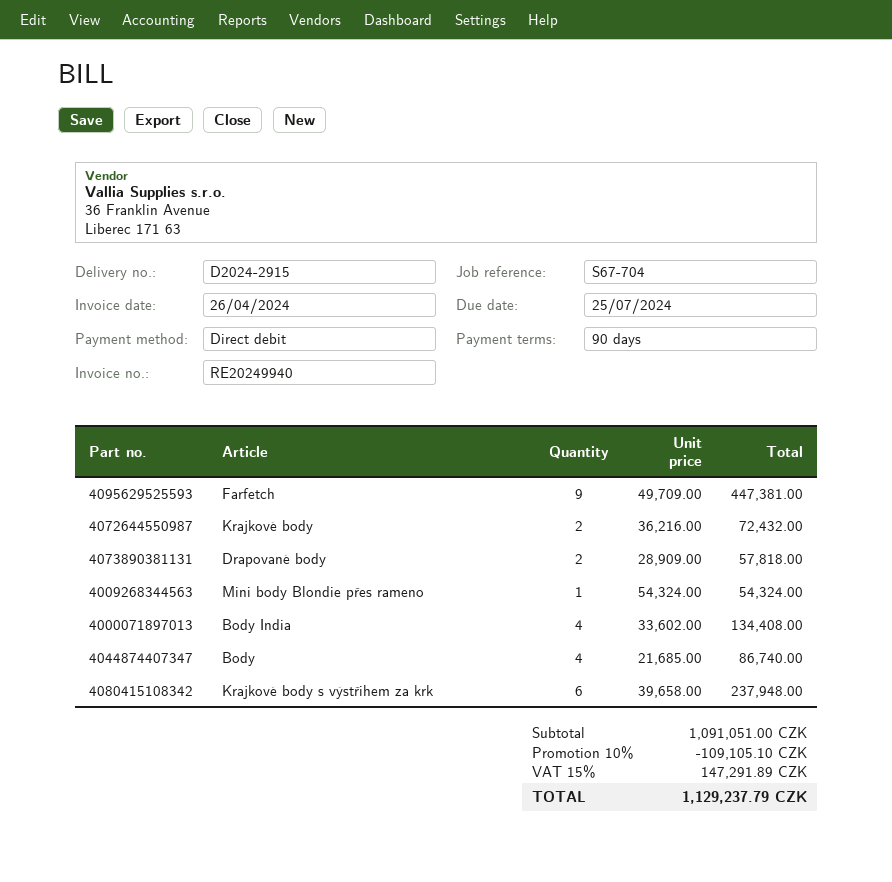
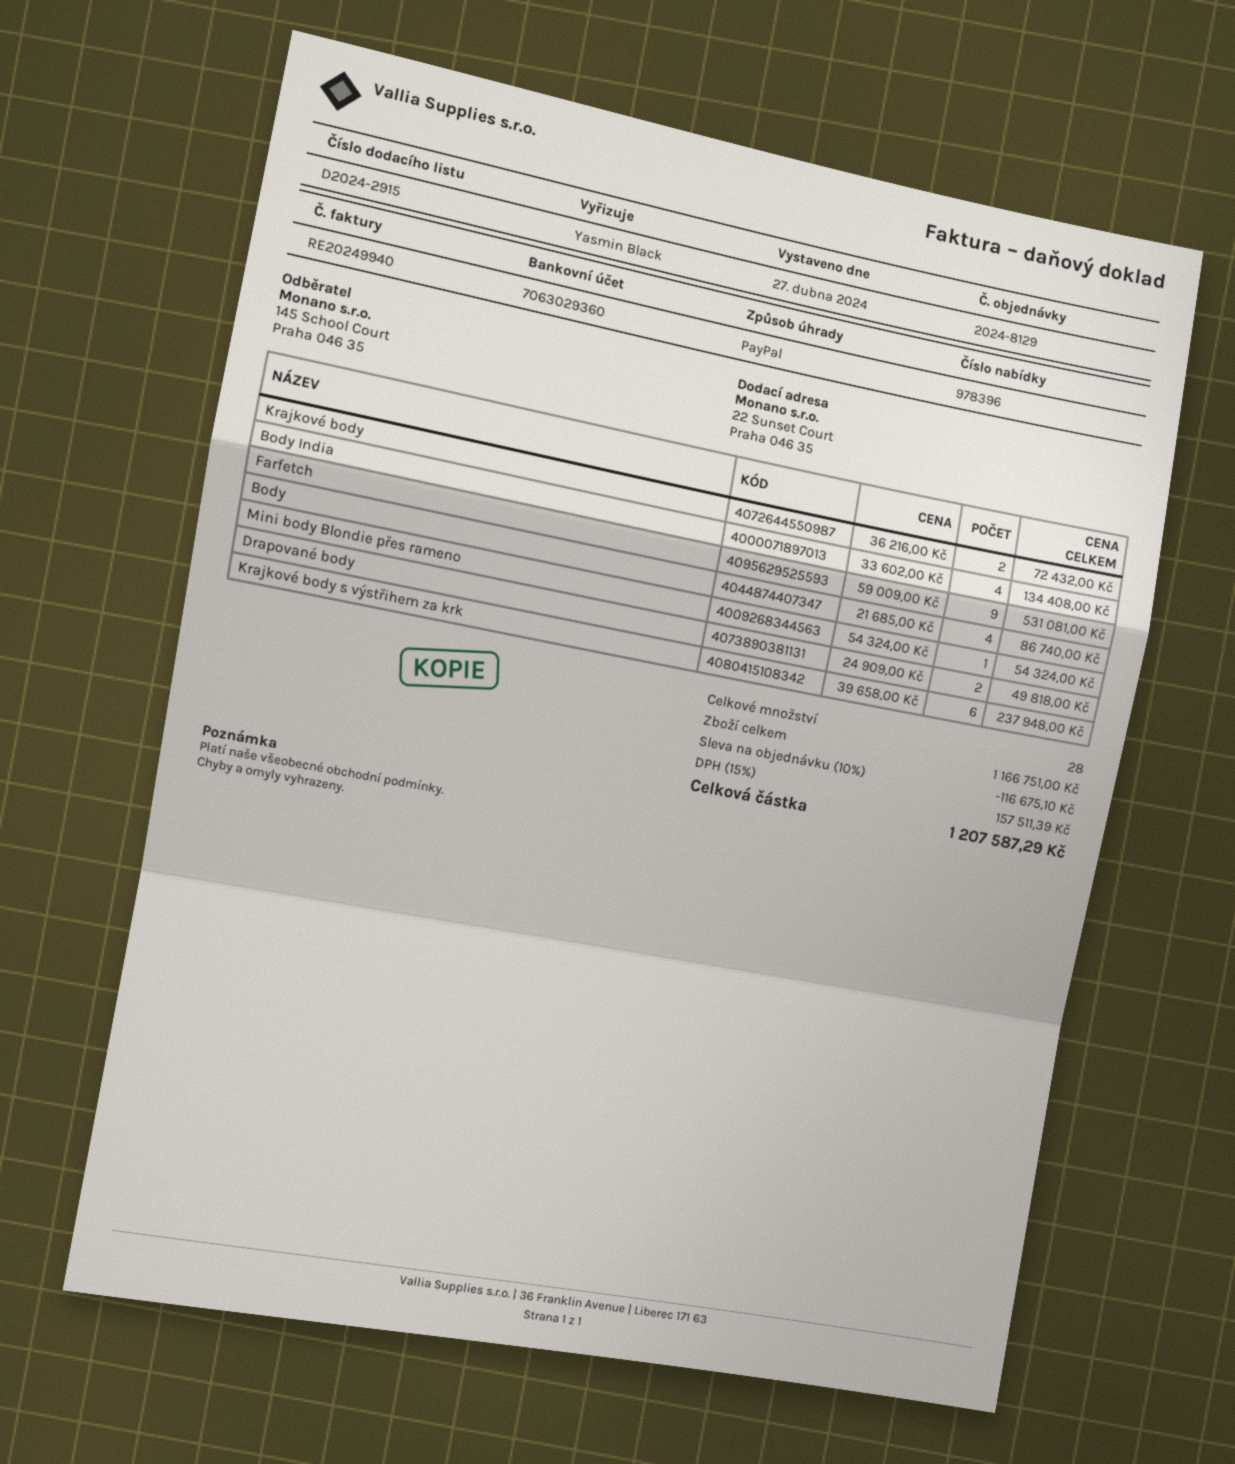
invoice date: 2024-04-26 -> 2024-04-27
payment method: direct debit -> PayPal
Farfetch: 9 x 49709.00 = 447381.00 -> 9 x 59009.00 = 531081.00
Drapované body: 2 x 28909.00 = 57818.00 -> 2 x 24909.00 = 49818.00
subtotal: 1091051.00 -> 1166751.00
discount: 10% = 109105.10 -> 10% = 116675.10
tax: 15% = 147291.89 -> 15% = 157511.39
total: 1129237.79 -> 1207587.29

